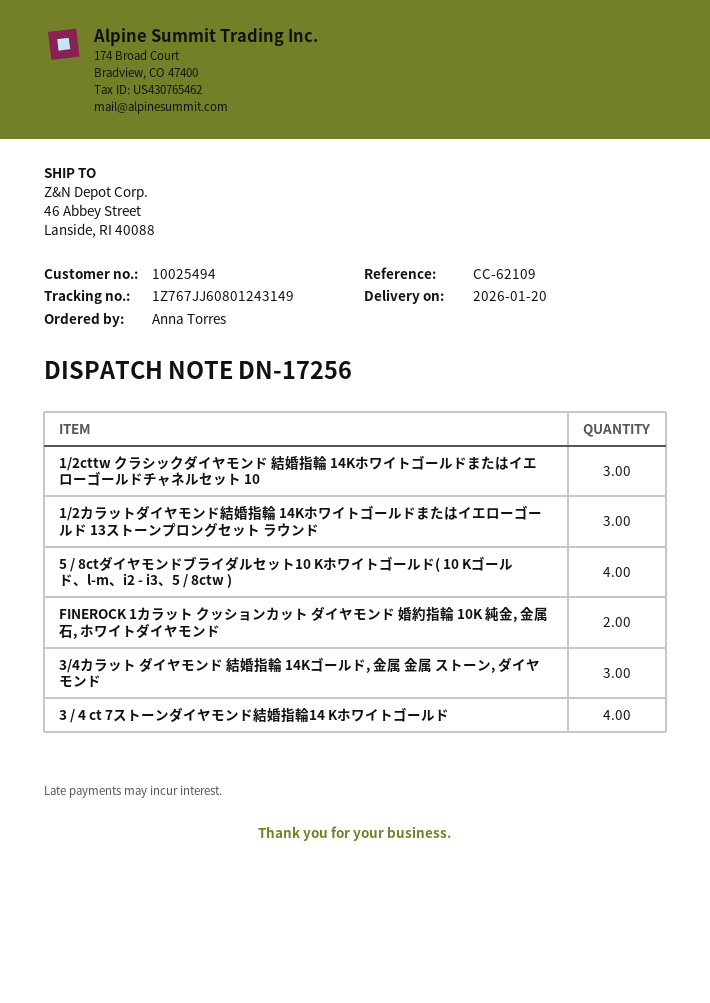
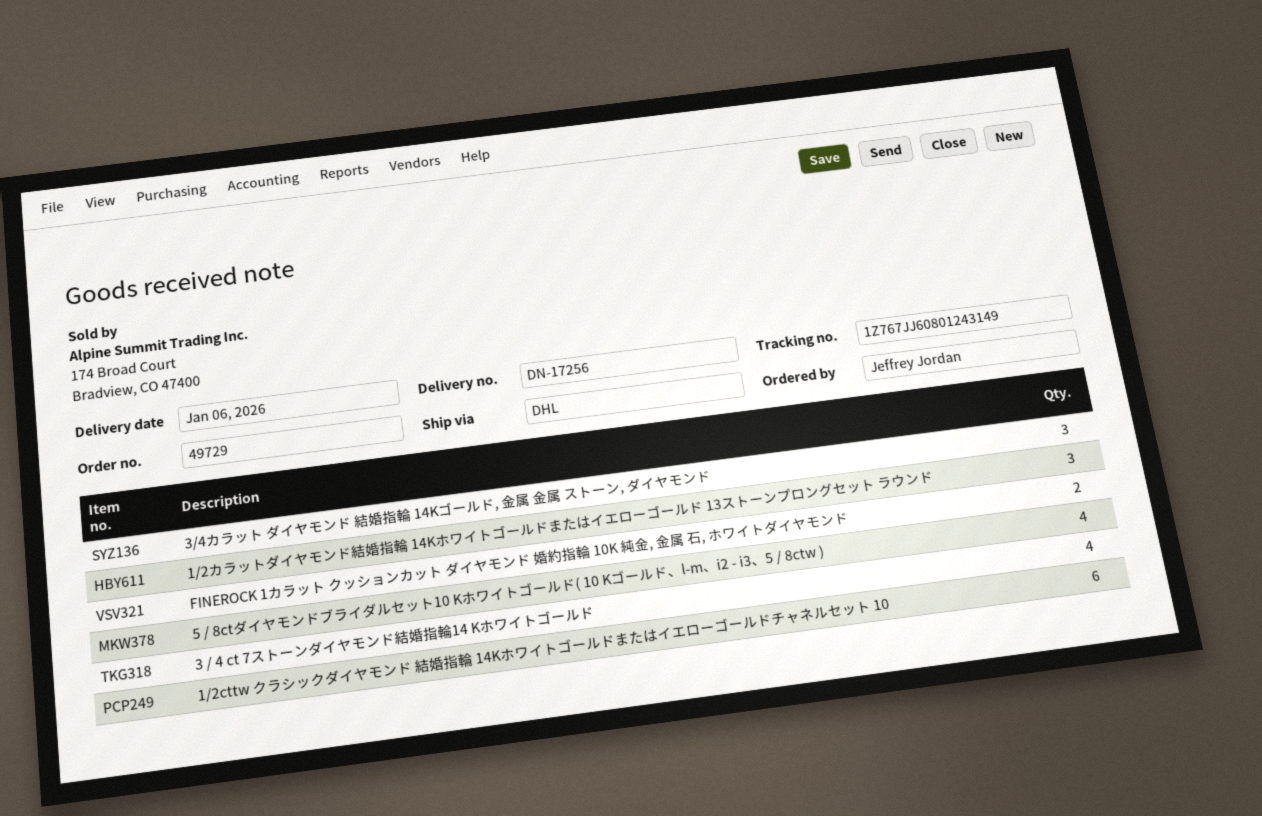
delivery date: 2026-01-20 -> 2026-01-06
ordered by: Anna Torres -> Jeffrey Jordan
1/2cttw クラシックダイヤモンド 結婚指輪 14Kホワイトゴールドまたはイエローゴールドチャネルセット 10: 3 -> 6

